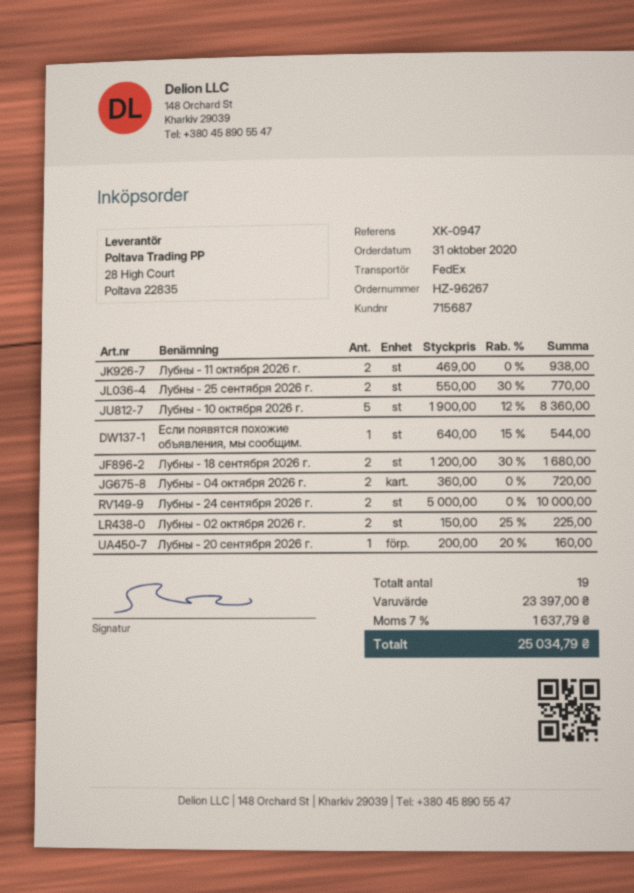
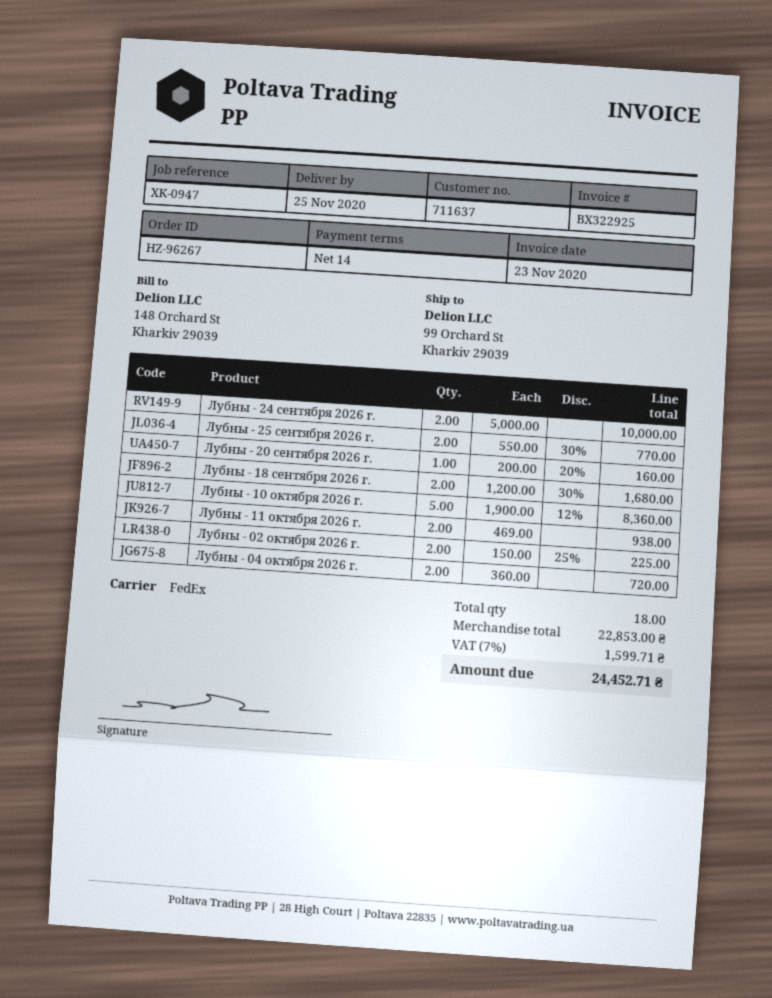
customer number: 715687 -> 711637
Если появятся похожие объявления, мы сообщим.: 1 x 640.00 - 15% = 544.00 -> none
total quantity: 19 -> 18
subtotal: 23397.00 -> 22853.00
tax: 7% = 1637.79 -> 7% = 1599.71
total: 25034.79 -> 24452.71

